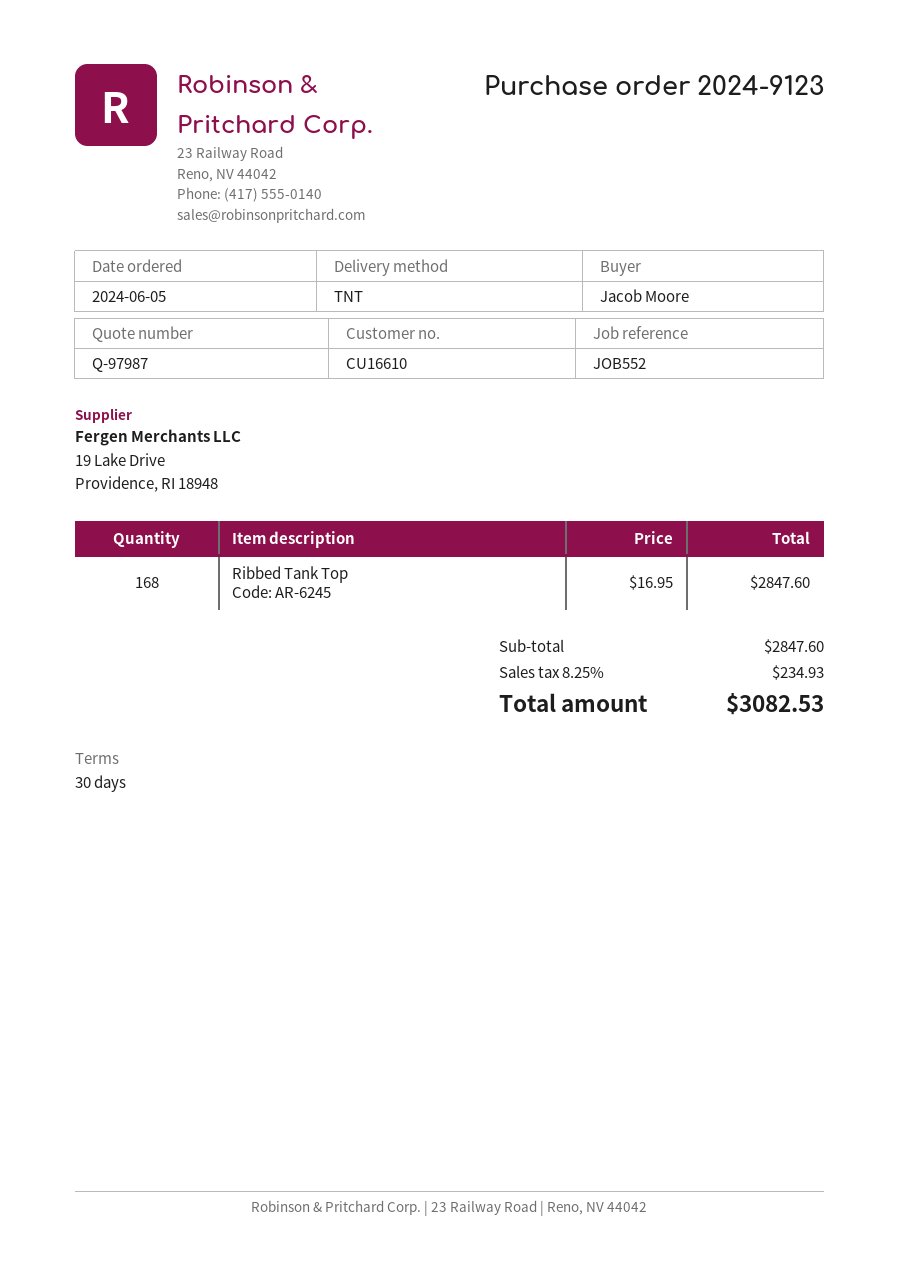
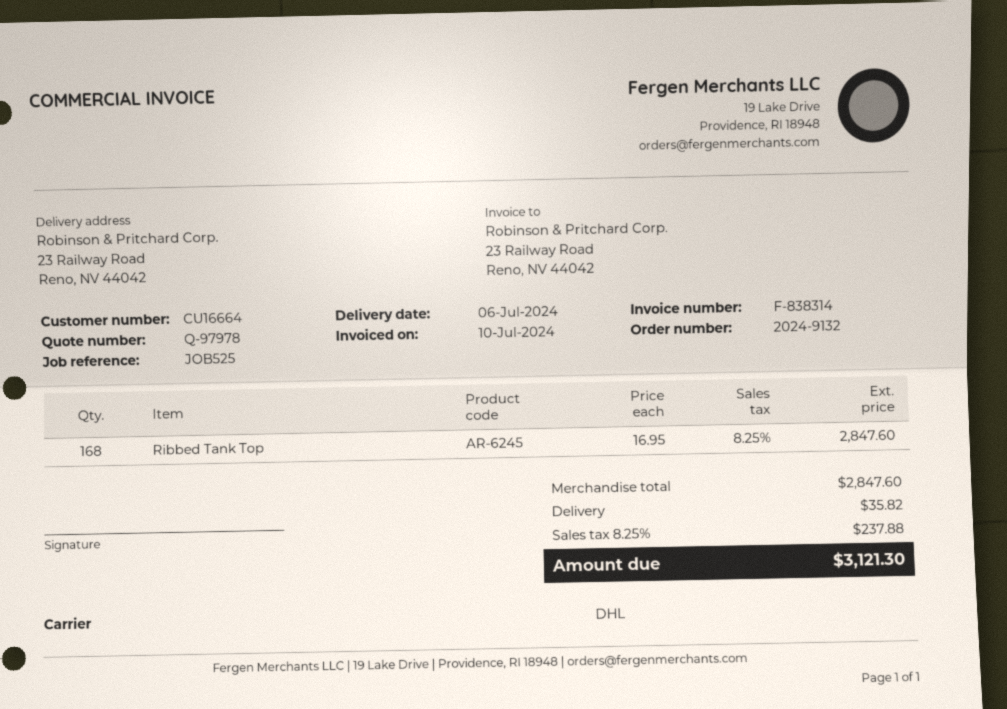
quote number: Q-97987 -> Q-97978
order number: 2024-9123 -> 2024-9132
customer number: CU16610 -> CU16664
reference: JOB552 -> JOB525
shipping method: TNT -> DHL
shipping: none -> 35.82
tax: 8.25% = 234.93 -> 8.25% = 237.88
total: 3082.53 -> 3121.30

